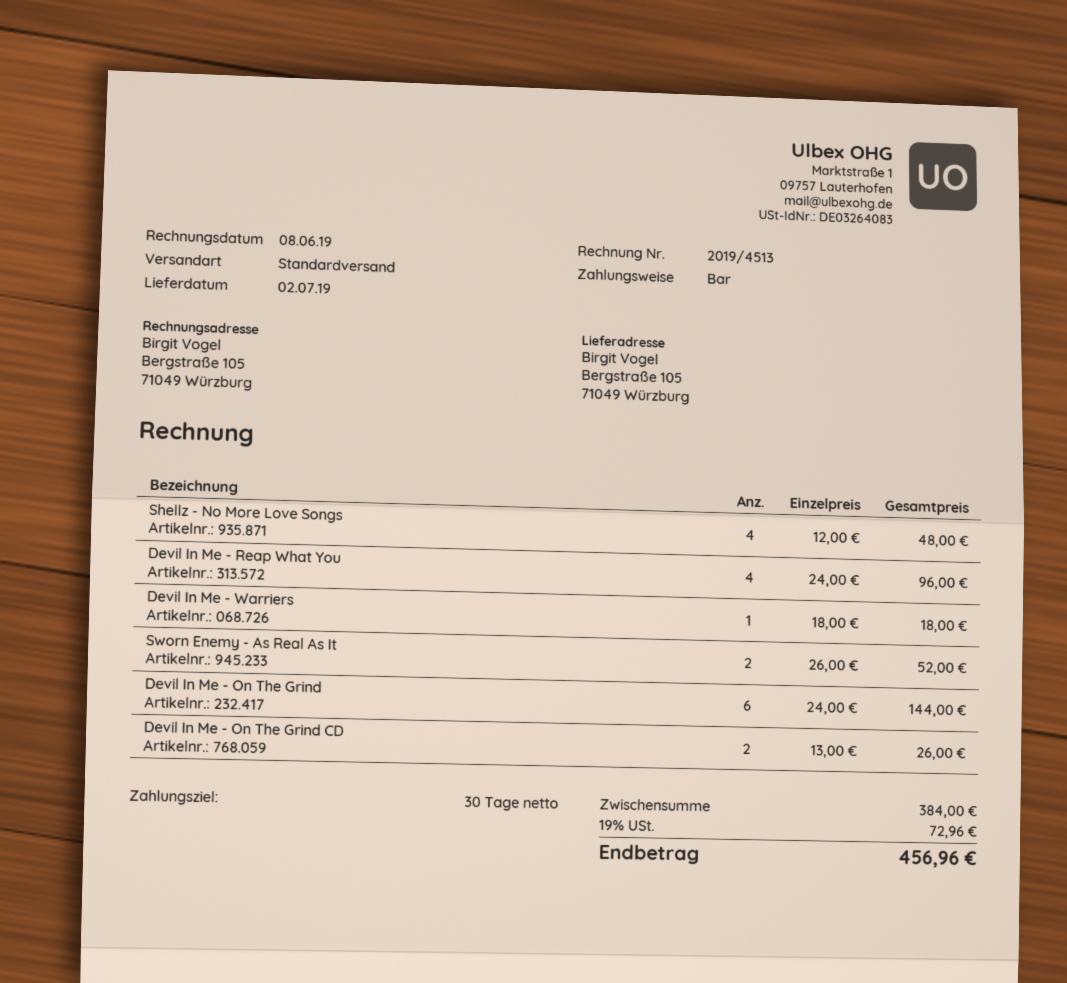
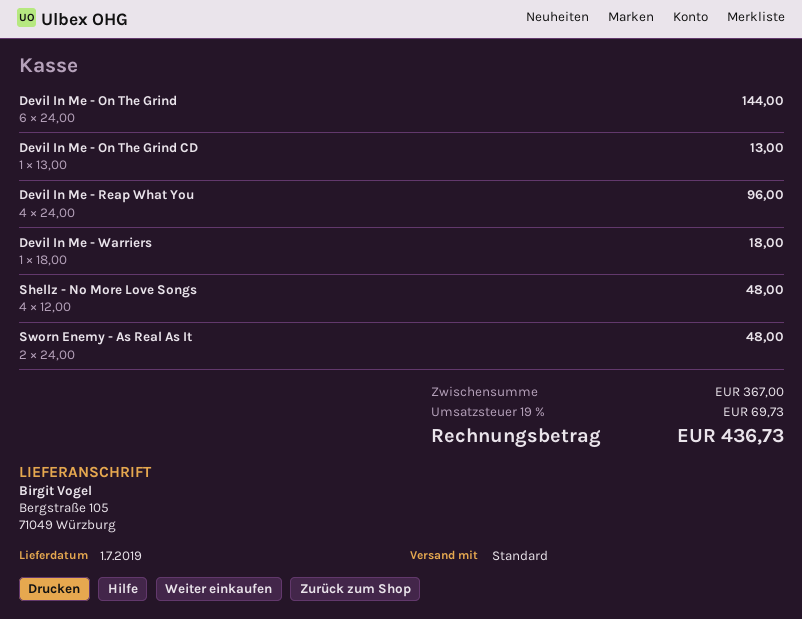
delivery date: 2019-07-02 -> 2019-07-01
Sworn Enemy - As Real As It: 2 x 26.00 = 52.00 -> 2 x 24.00 = 48.00
Devil In Me - On The Grind CD: 2 x 13.00 = 26.00 -> 1 x 13.00 = 13.00
subtotal: 384.00 -> 367.00
tax: 19% = 72.96 -> 19% = 69.73
total: 456.96 -> 436.73

